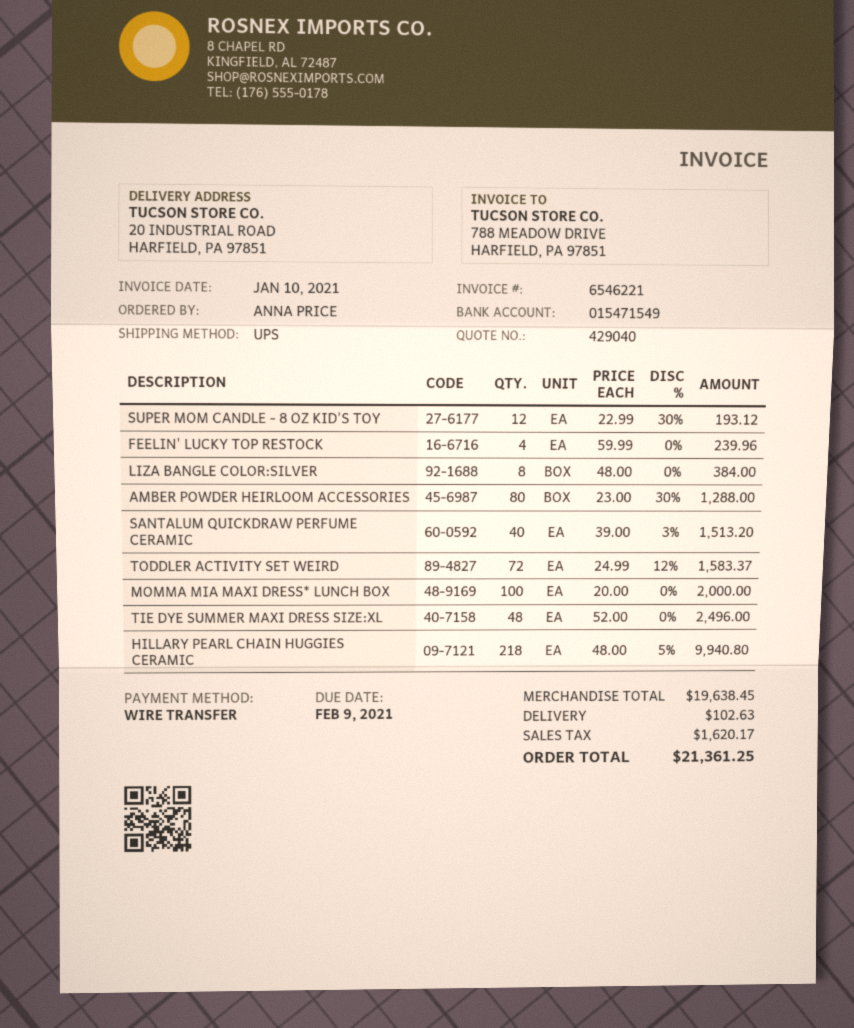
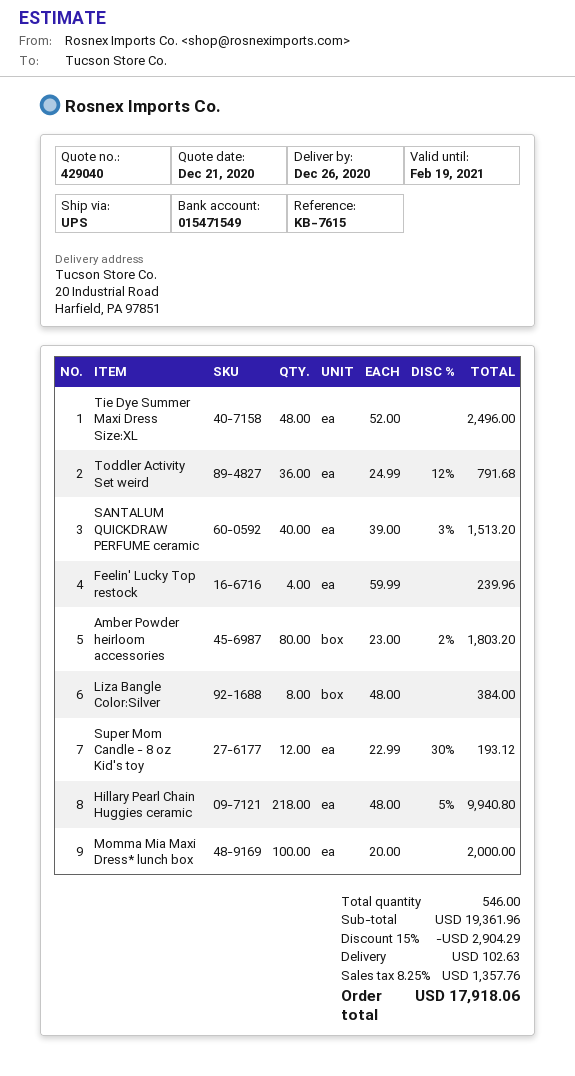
AMBER POWDER HEIRLOOM ACCESSORIES: 80 x 23.00 - 30% = 1288.00 -> 80 x 23.00 - 2% = 1803.20
TODDLER ACTIVITY SET WEIRD: 72 x 24.99 - 12% = 1583.37 -> 36 x 24.99 - 12% = 791.68
subtotal: 19638.45 -> 19361.96
discount: none -> 15% = 2904.29
tax: 1620.17 -> 1357.76
total: 21361.25 -> 17918.06

